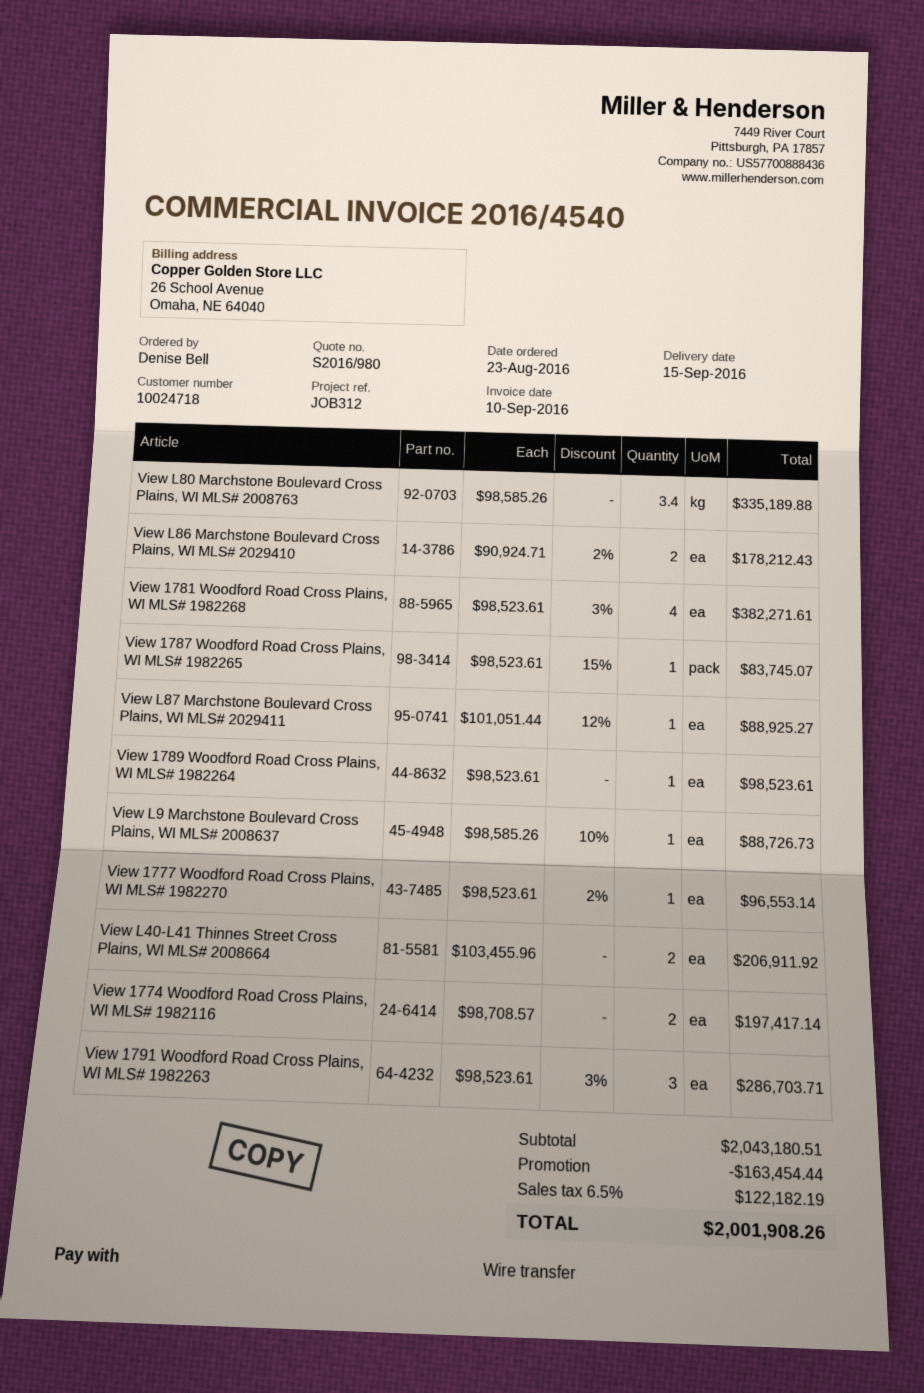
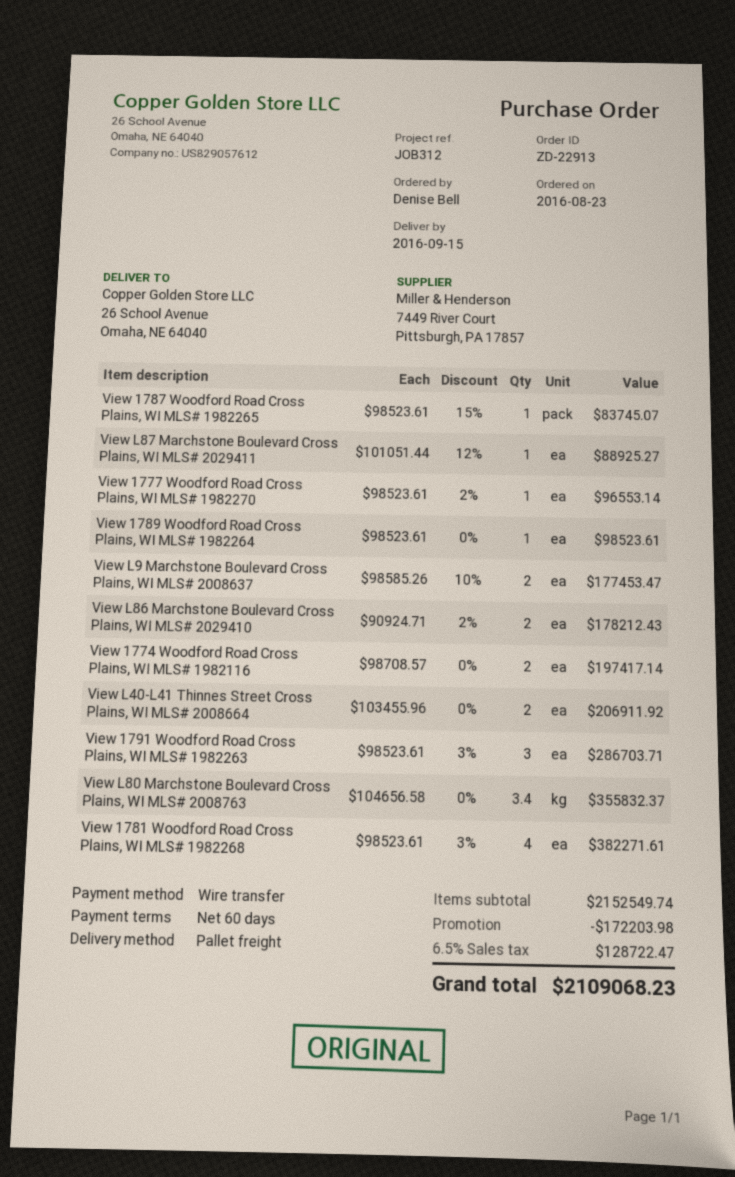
View L80 Marchstone Boulevard Cross Plains, WI MLS# 2008763: 3.4 x 98585.26 = 335189.88 -> 3.4 x 104656.58 = 355832.37
View L9 Marchstone Boulevard Cross Plains, WI MLS# 2008637: 1 x 98585.26 - 10% = 88726.73 -> 2 x 98585.26 - 10% = 177453.47
subtotal: 2043180.51 -> 2152549.74
discount: 163454.44 -> 172203.98
tax: 6.5% = 122182.19 -> 6.5% = 128722.47
total: 2001908.26 -> 2109068.23

